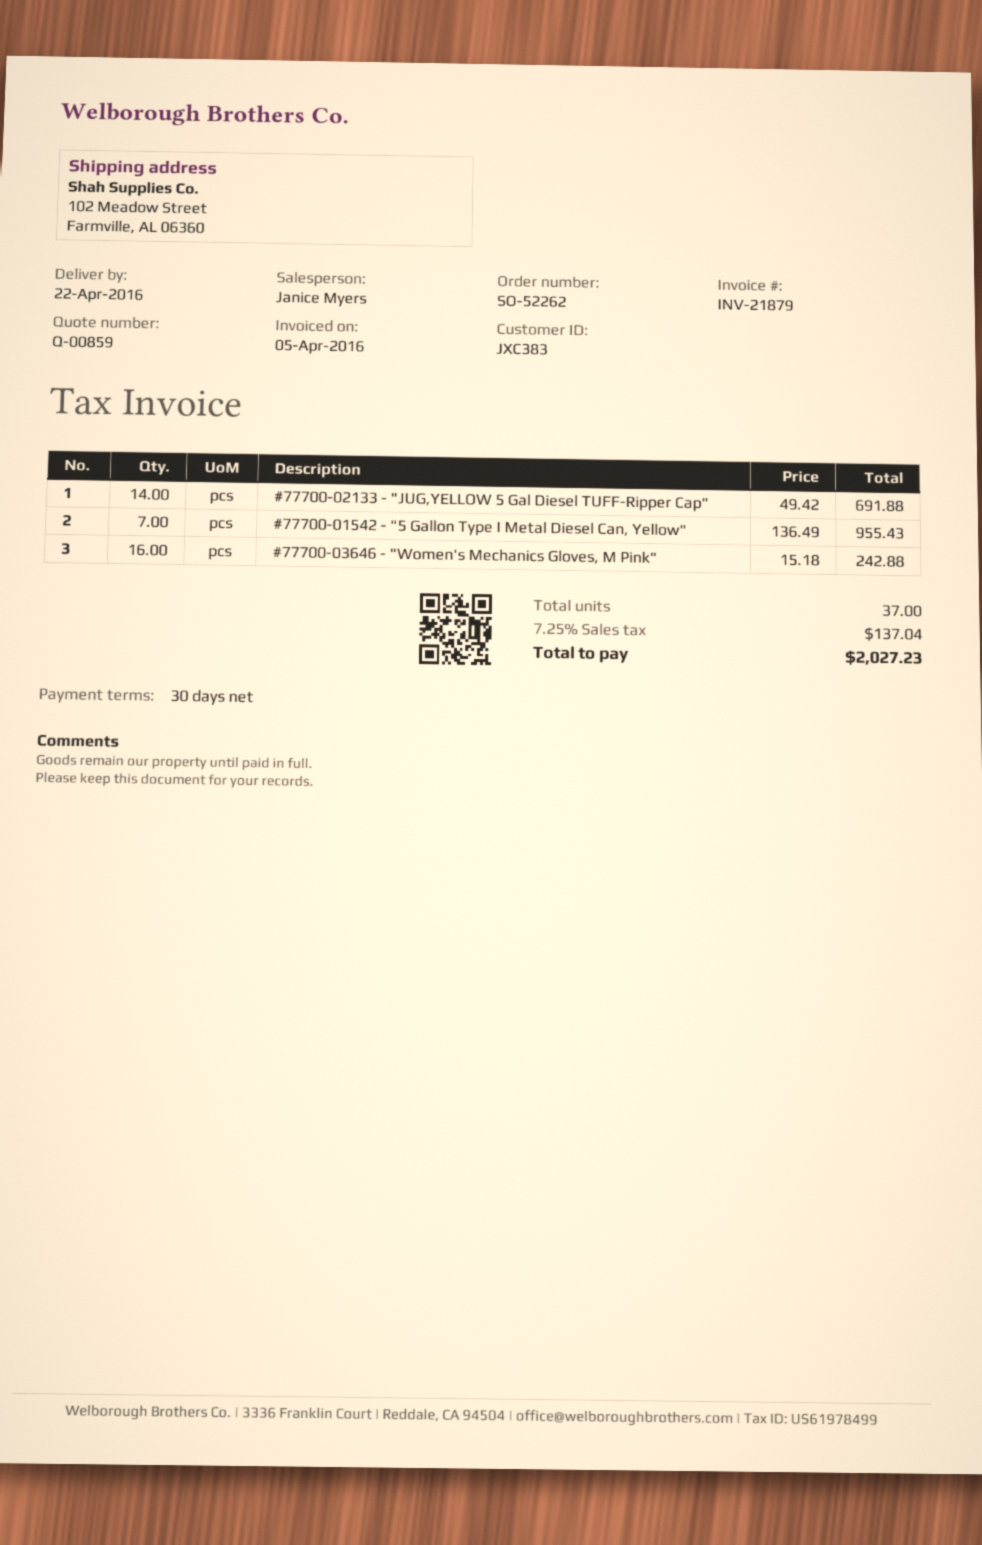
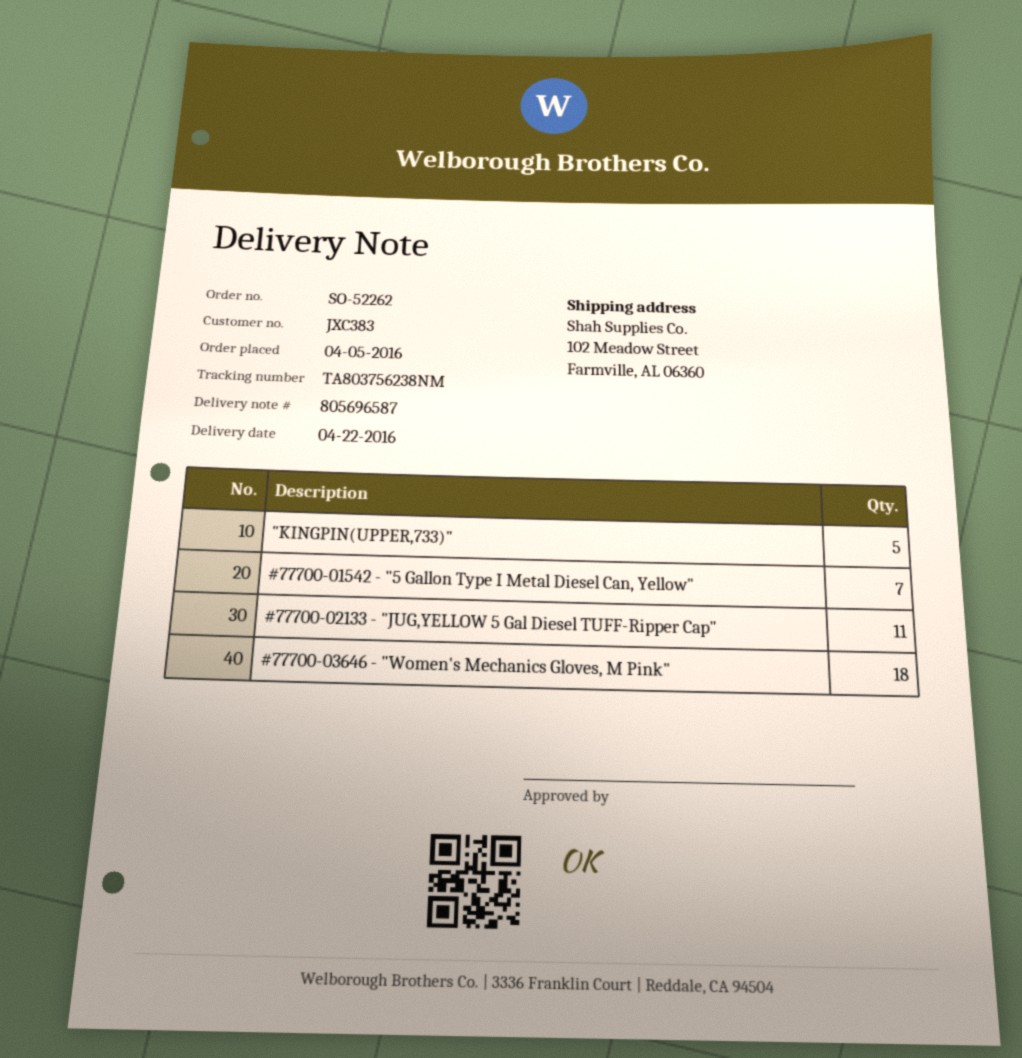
#77700-02133 - "JUG,YELLOW 5 Gal Diesel TUFF-Ripper Cap": 14 -> 11
#77700-03646 - "Women's Mechanics Gloves, M Pink": 16 -> 18
"KINGPIN(UPPER,733)": none -> 5

